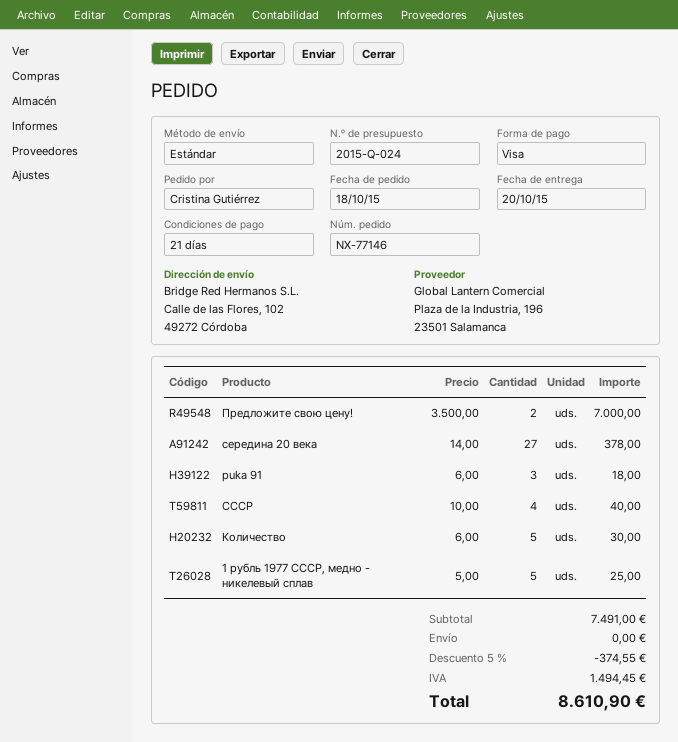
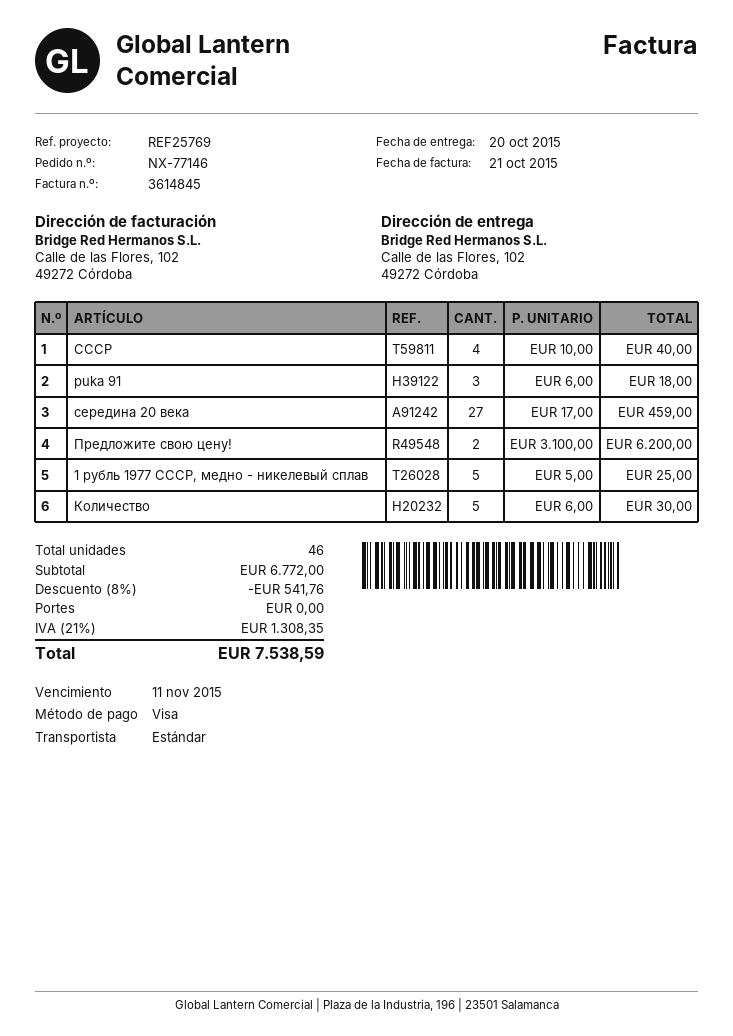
Предложите свою цену!: 2 x 3500.00 = 7000.00 -> 2 x 3100.00 = 6200.00
середина 20 века: 27 x 14.00 = 378.00 -> 27 x 17.00 = 459.00
subtotal: 7491.00 -> 6772.00
discount: 5% = 374.55 -> 8% = 541.76
tax: 1494.45 -> 1308.35
total: 8610.90 -> 7538.59

